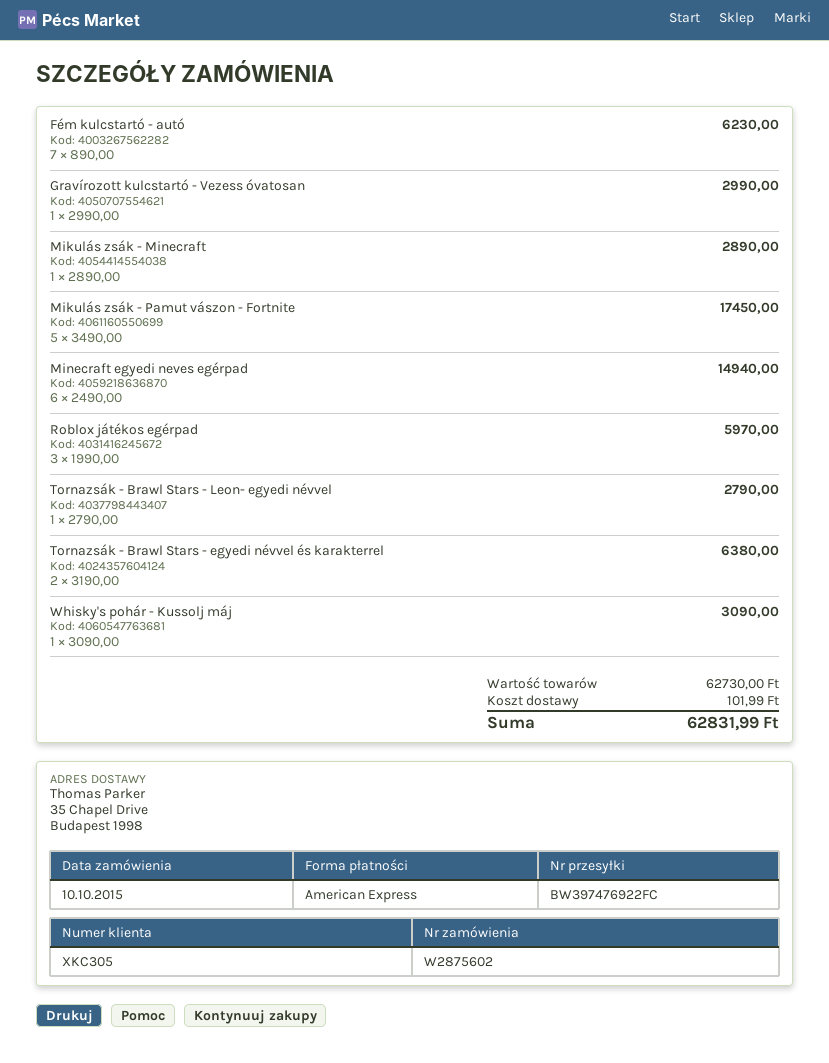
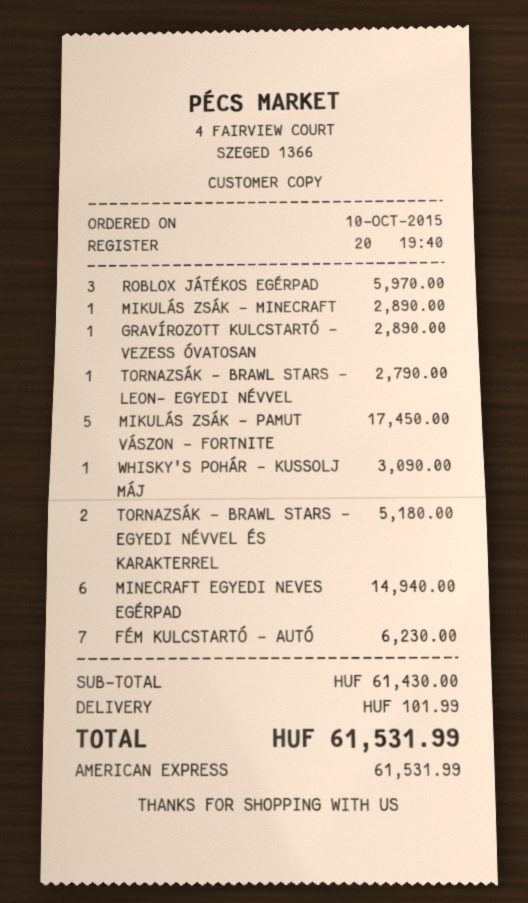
Gravírozott kulcstartó - Vezess óvatosan: 1 for 2990.00 -> 1 for 2890.00
Tornazsák - Brawl Stars - egyedi névvel és karakterrel: 2 for 6380.00 -> 2 for 5180.00
subtotal: 62730.00 -> 61430.00
total: 62831.99 -> 61531.99

